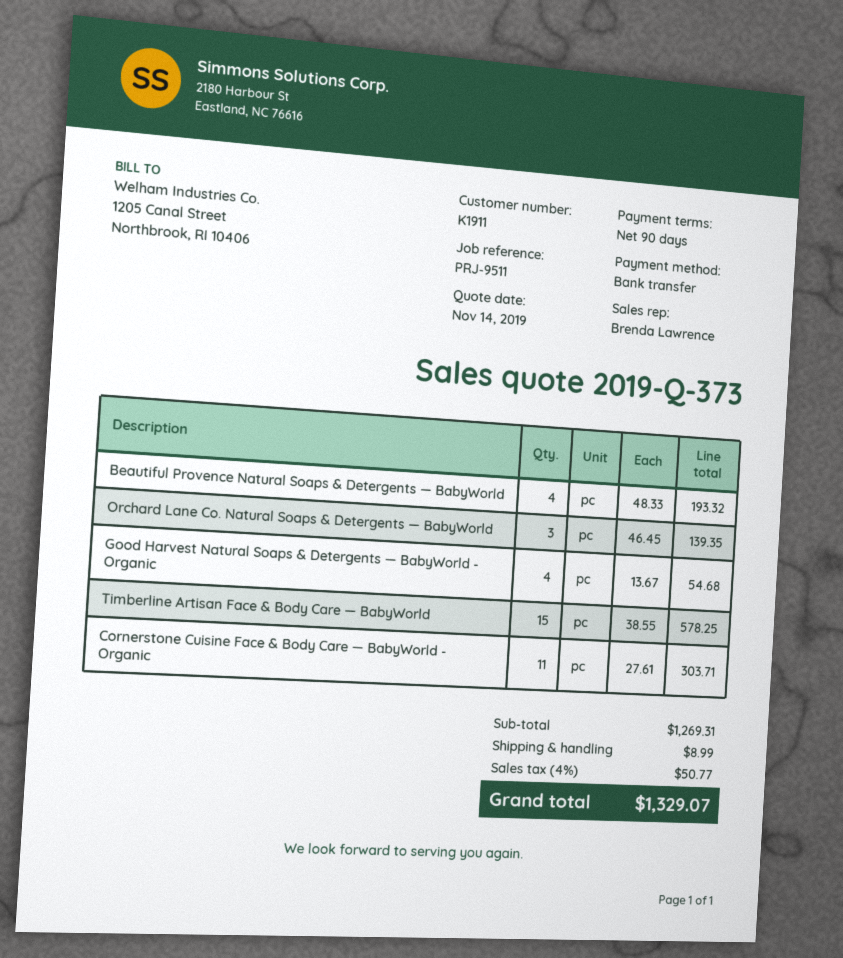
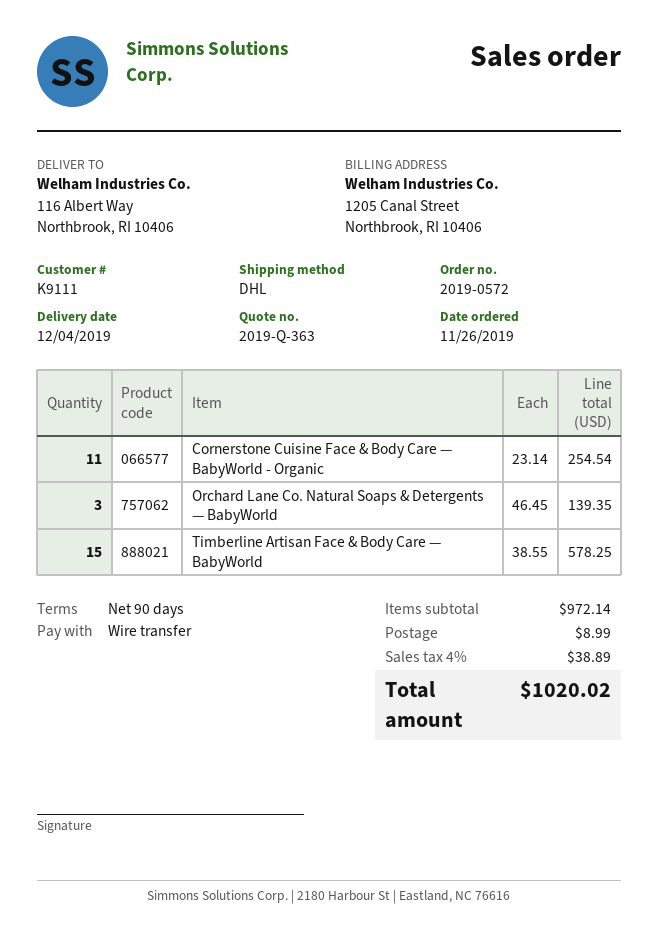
quote number: 2019-Q-373 -> 2019-Q-363
customer number: K1911 -> K9111
Beautiful Provence Natural Soaps & Detergents — BabyWorld: 4 x 48.33 = 193.32 -> none
Good Harvest Natural Soaps & Detergents — BabyWorld - Organic: 4 x 13.67 = 54.68 -> none
Cornerstone Cuisine Face & Body Care — BabyWorld - Organic: 11 x 27.61 = 303.71 -> 11 x 23.14 = 254.54
subtotal: 1269.31 -> 972.14
tax: 4% = 50.77 -> 4% = 38.89
total: 1329.07 -> 1020.02

